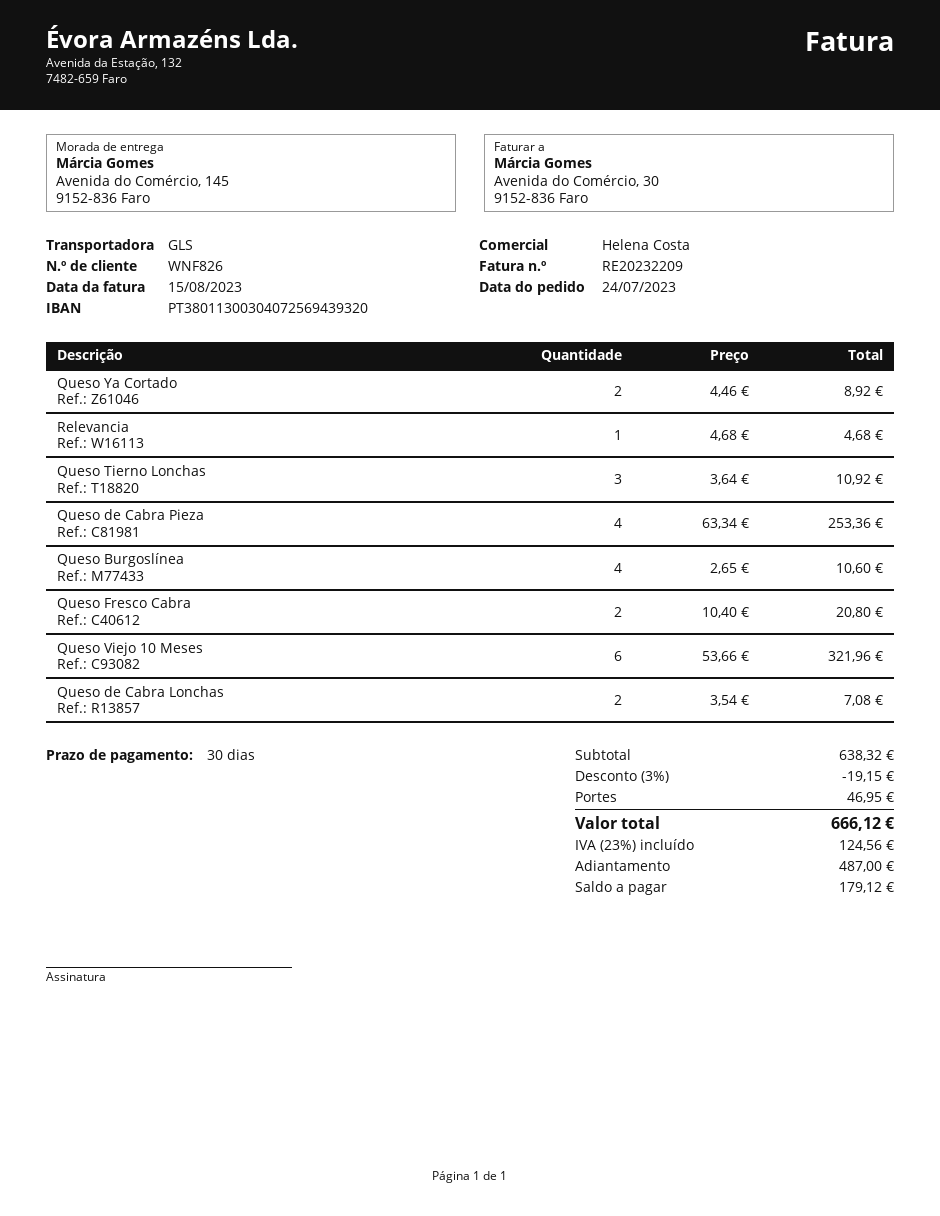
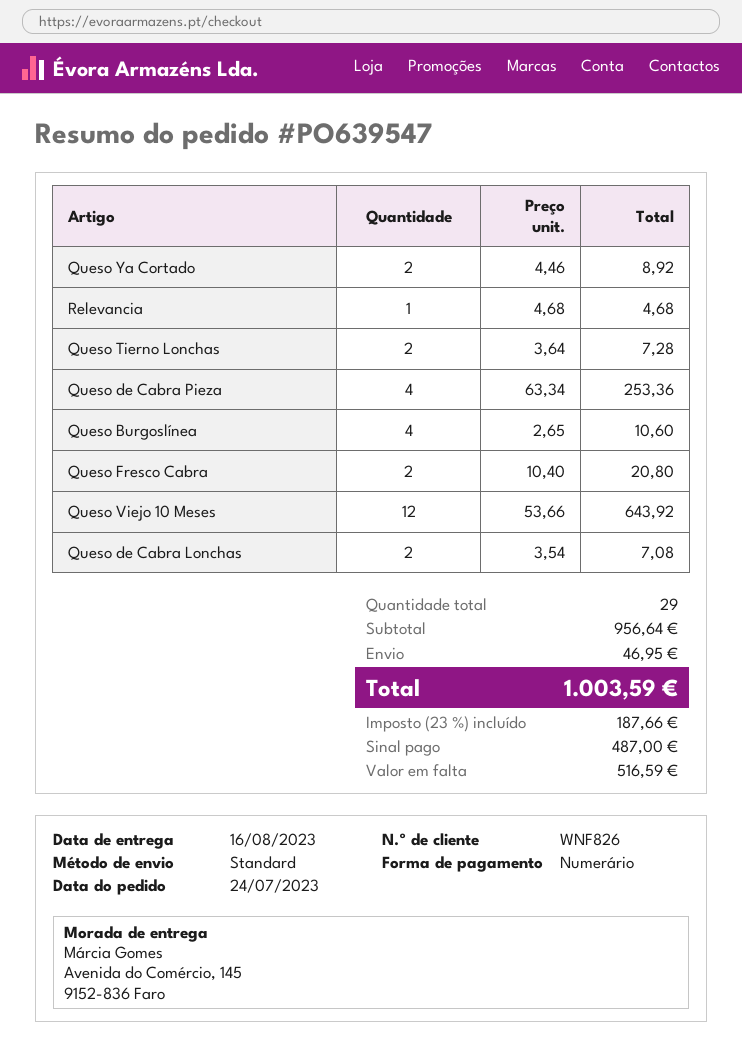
shipping method: GLS -> standard
Queso Tierno Lonchas: 3 x 3.64 = 10.92 -> 2 x 3.64 = 7.28
Queso Viejo 10 Meses: 6 x 53.66 = 321.96 -> 12 x 53.66 = 643.92
subtotal: 638.32 -> 956.64
discount: 3% = 19.15 -> none
tax: 23% = 124.56 -> 23% = 187.66
total: 666.12 -> 1003.59
balance: 179.12 -> 516.59

